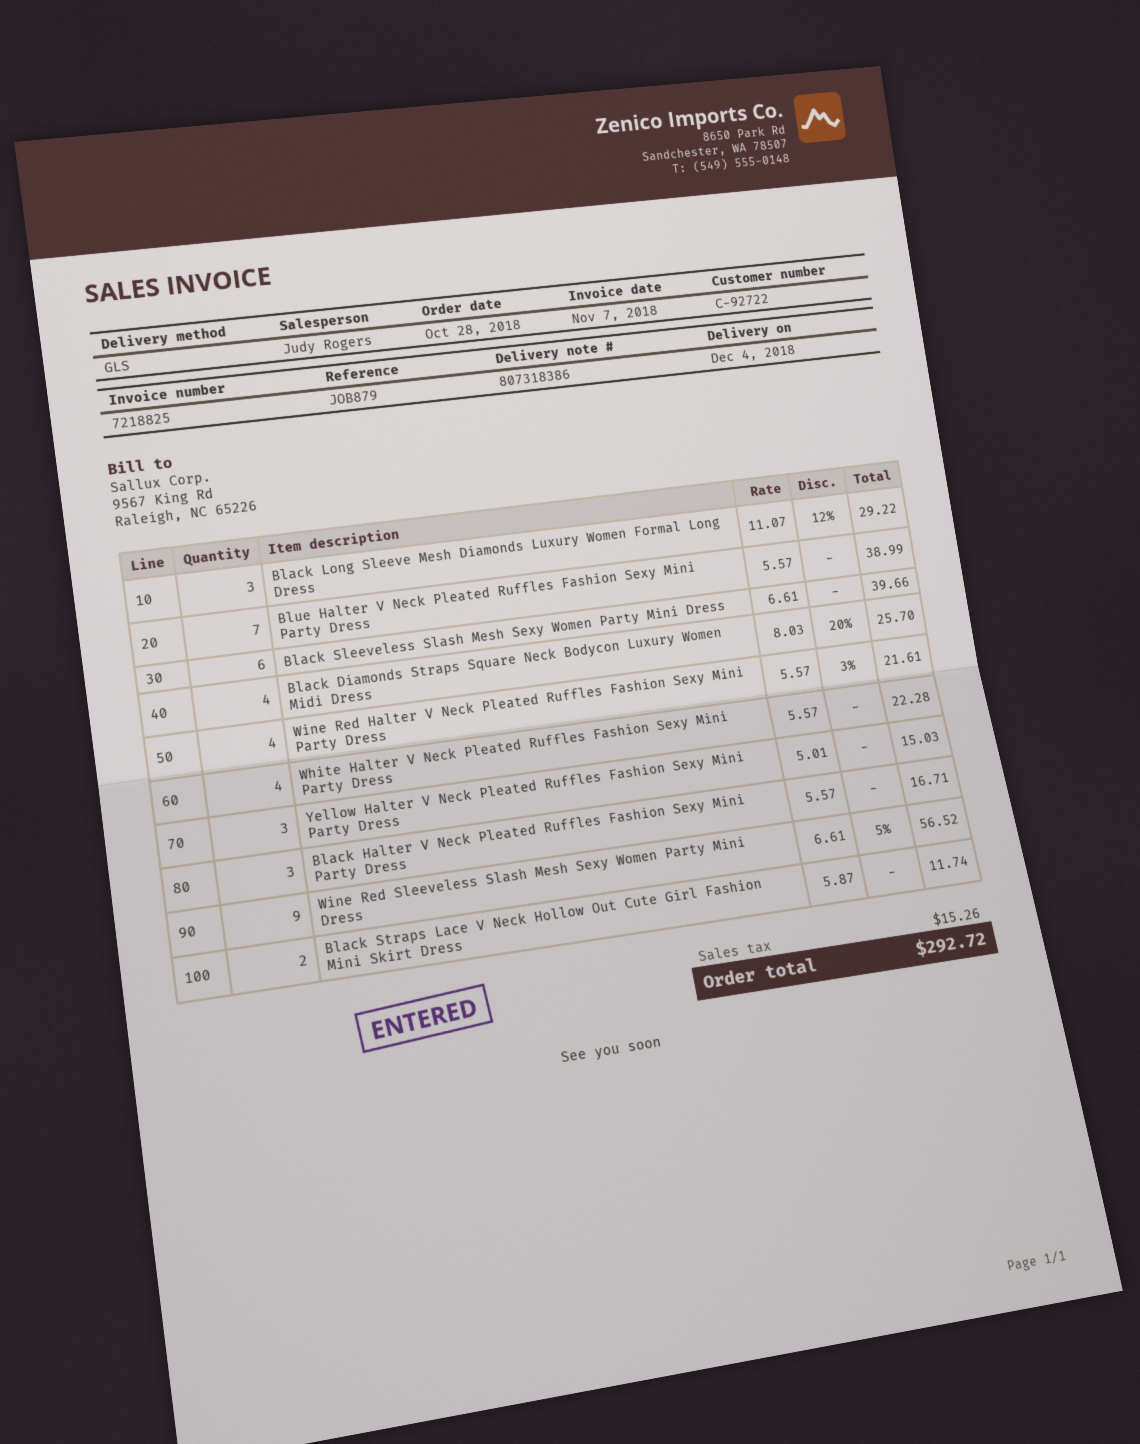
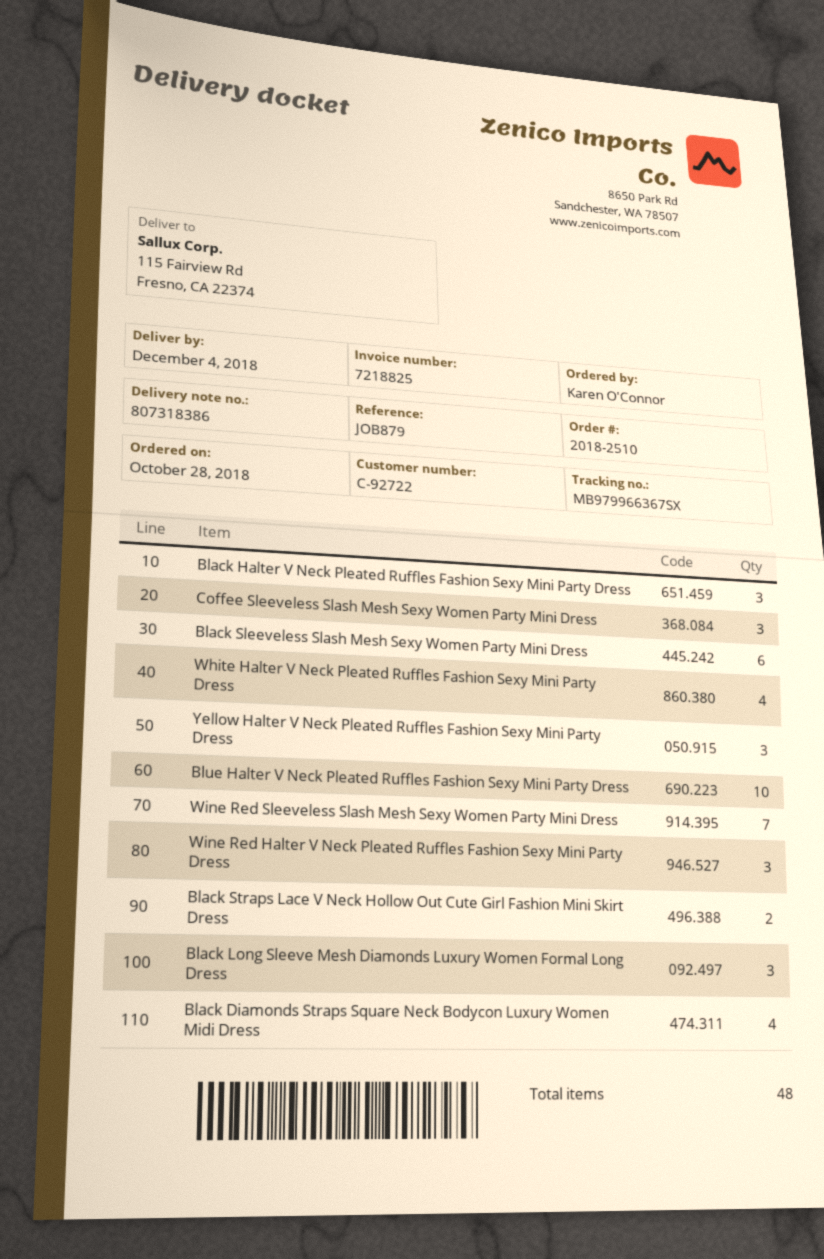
Blue Halter V Neck Pleated Ruffles Fashion Sexy Mini Party Dress: 7 -> 10
Wine Red Halter V Neck Pleated Ruffles Fashion Sexy Mini Party Dress: 4 -> 3
Wine Red Sleeveless Slash Mesh Sexy Women Party Mini Dress: 9 -> 7
Coffee Sleeveless Slash Mesh Sexy Women Party Mini Dress: none -> 3

